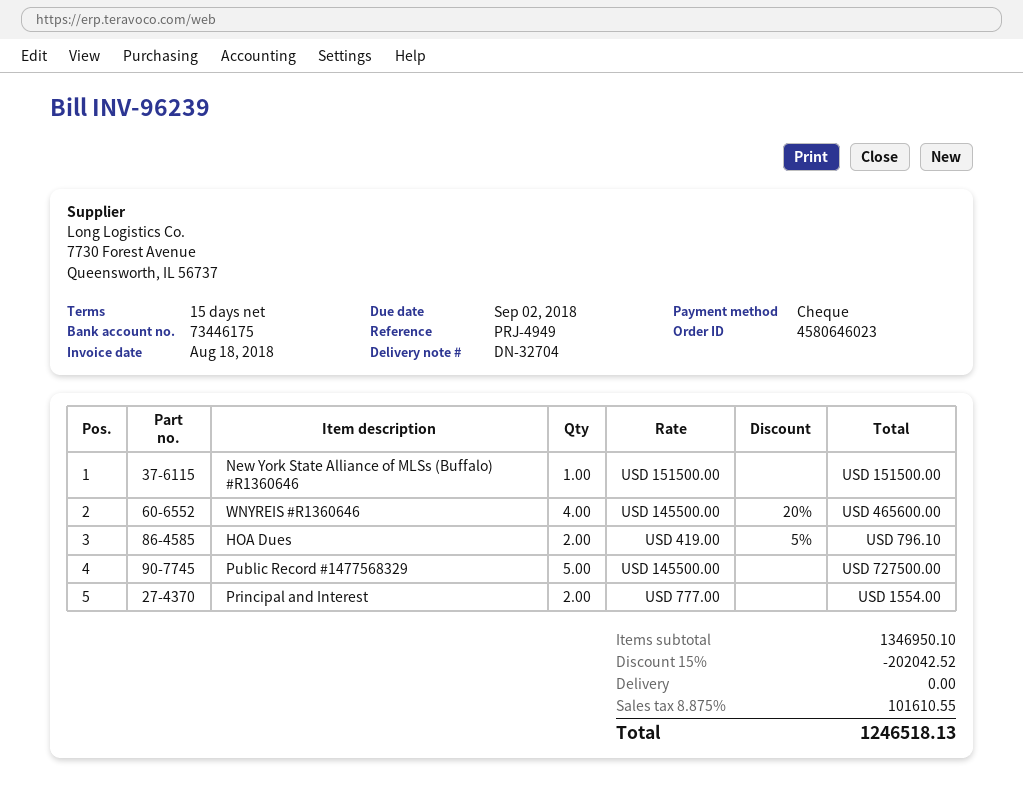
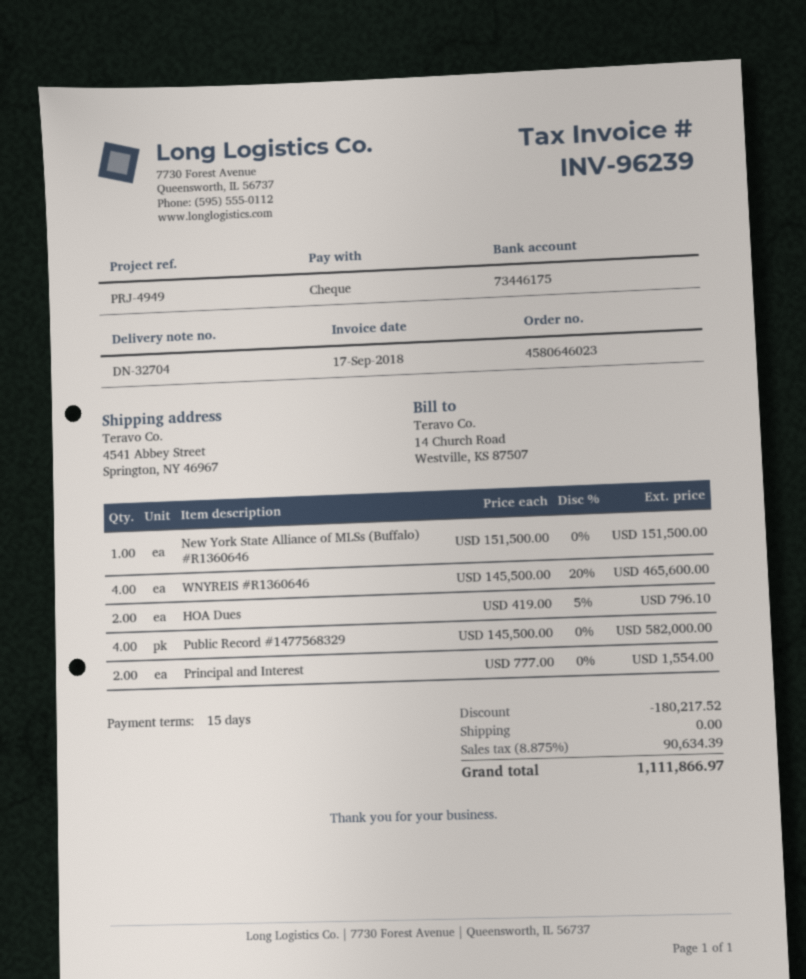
invoice date: 2018-08-18 -> 2018-09-17
Public Record #1477568329: 5 x 145500.00 = 727500.00 -> 4 x 145500.00 = 582000.00
discount: 202042.52 -> 180217.52
tax: 8.875% = 101610.55 -> 8.875% = 90634.39
total: 1246518.13 -> 1111866.97

